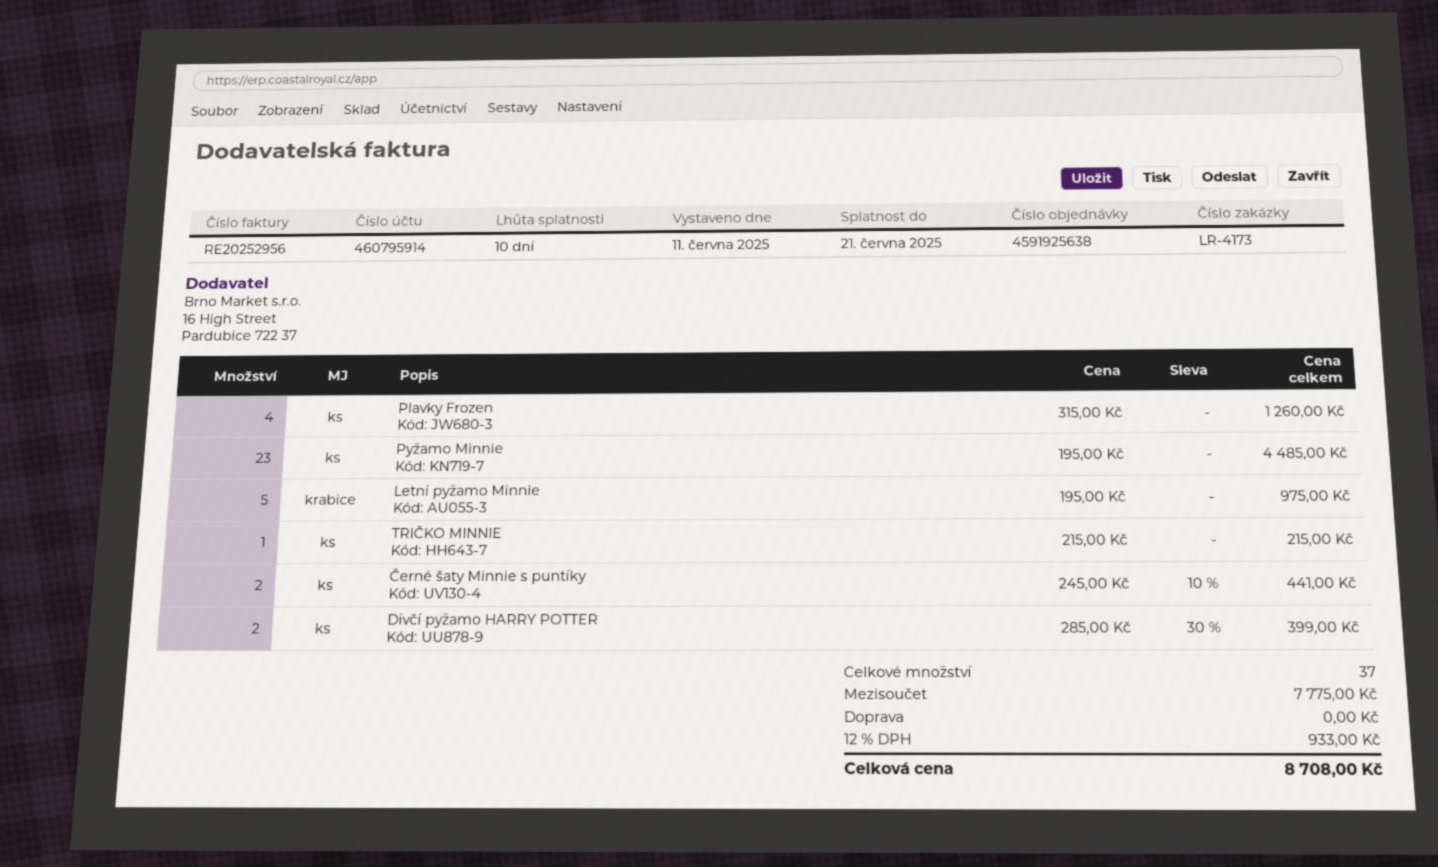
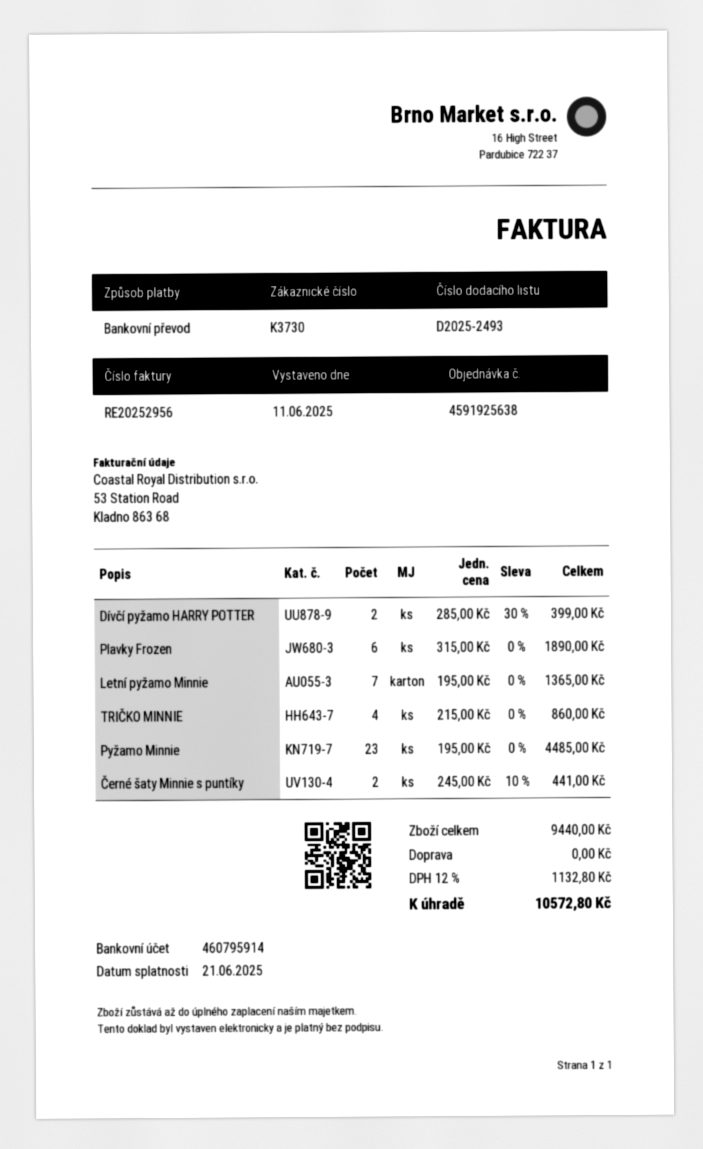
Plavky Frozen: 4 x 315.00 = 1260.00 -> 6 x 315.00 = 1890.00
Letní pyžamo Minnie: 5 x 195.00 = 975.00 -> 7 x 195.00 = 1365.00
TRIČKO MINNIE: 1 x 215.00 = 215.00 -> 4 x 215.00 = 860.00
subtotal: 7775.00 -> 9440.00
tax: 12% = 933.00 -> 12% = 1132.80
total: 8708.00 -> 10572.80

